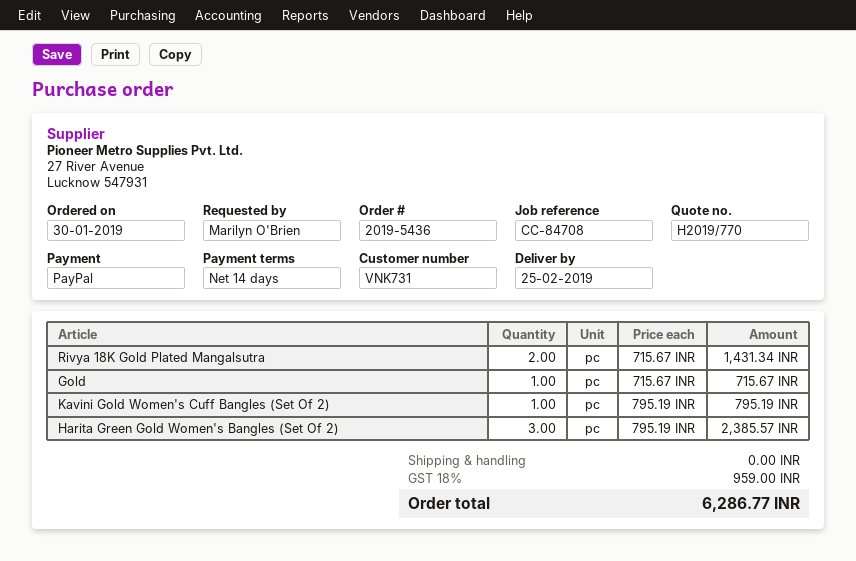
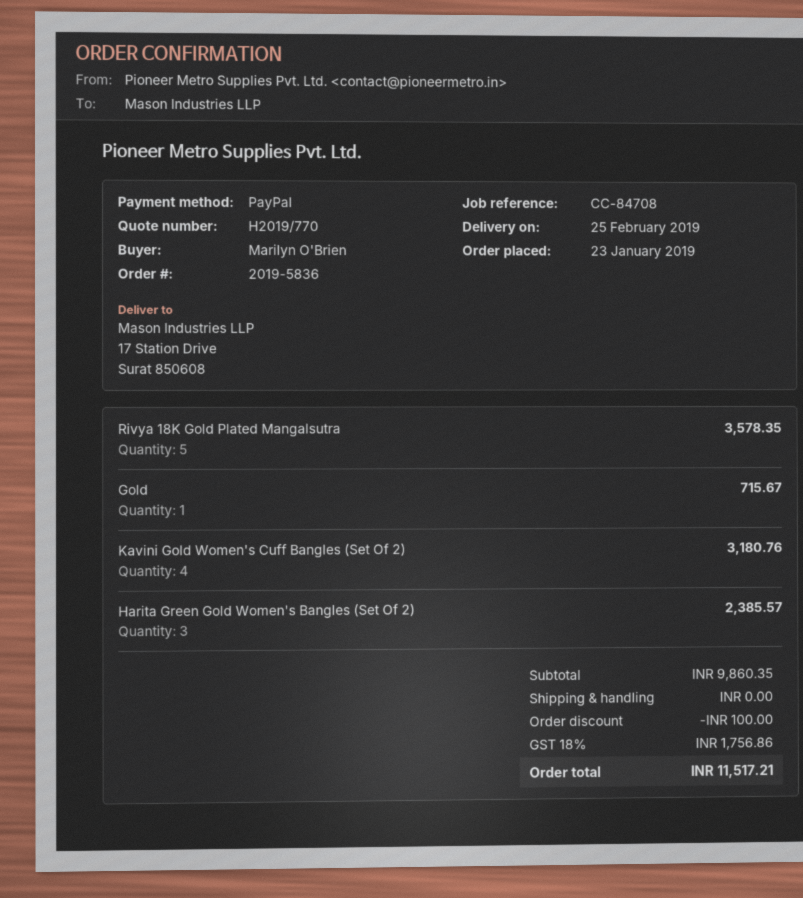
order number: 2019-5436 -> 2019-5836
order date: 2019-01-30 -> 2019-01-23
Rivya 18K Gold Plated Mangalsutra: 2 for 1431.34 -> 5 for 3578.35
Kavini Gold Women's Cuff Bangles (Set Of 2): 1 for 795.19 -> 4 for 3180.76
discount: none -> 100.00
tax: 18% = 959.00 -> 18% = 1756.86
total: 6286.77 -> 11517.21

